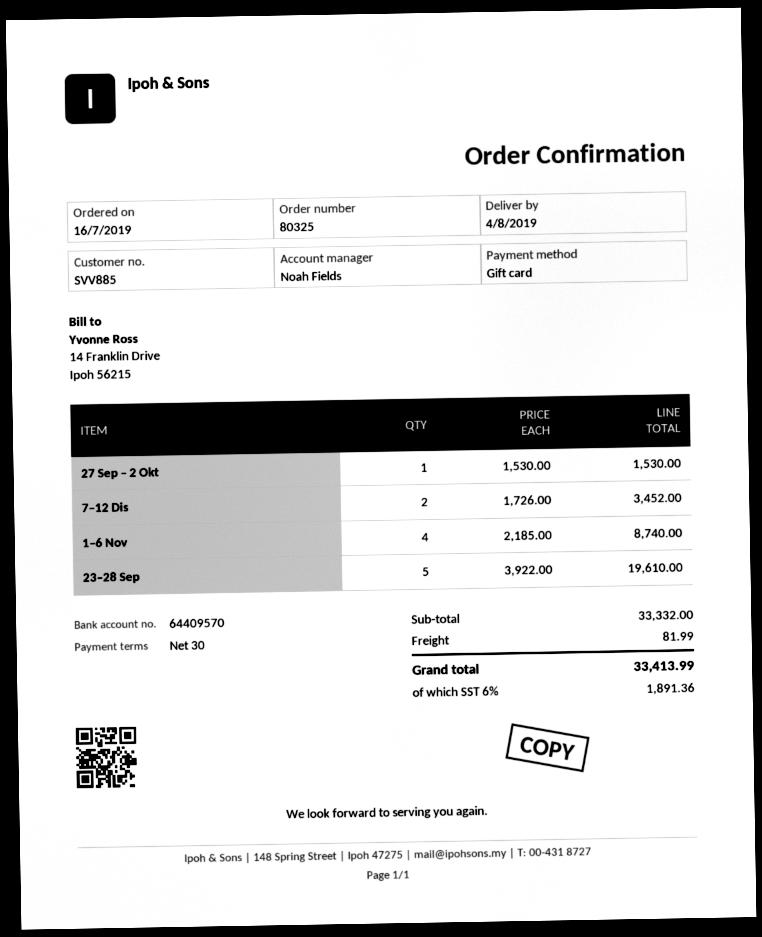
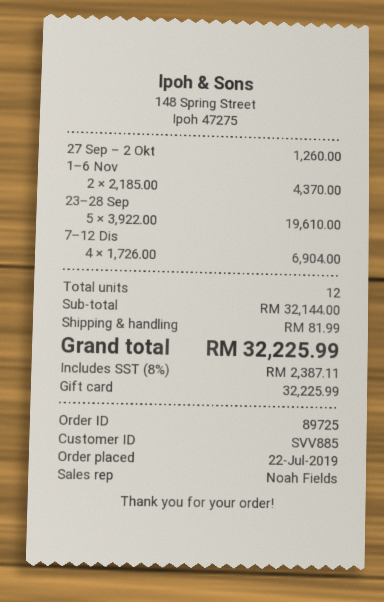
order number: 80325 -> 89725
order date: 2019-07-16 -> 2019-07-22
27 Sep – 2 Okt: 1 x 1530.00 = 1530.00 -> 1 x 1260.00 = 1260.00
7–12 Dis: 2 x 1726.00 = 3452.00 -> 4 x 1726.00 = 6904.00
1–6 Nov: 4 x 2185.00 = 8740.00 -> 2 x 2185.00 = 4370.00
subtotal: 33332.00 -> 32144.00
tax: 6% = 1891.36 -> 8% = 2387.11
total: 33413.99 -> 32225.99

